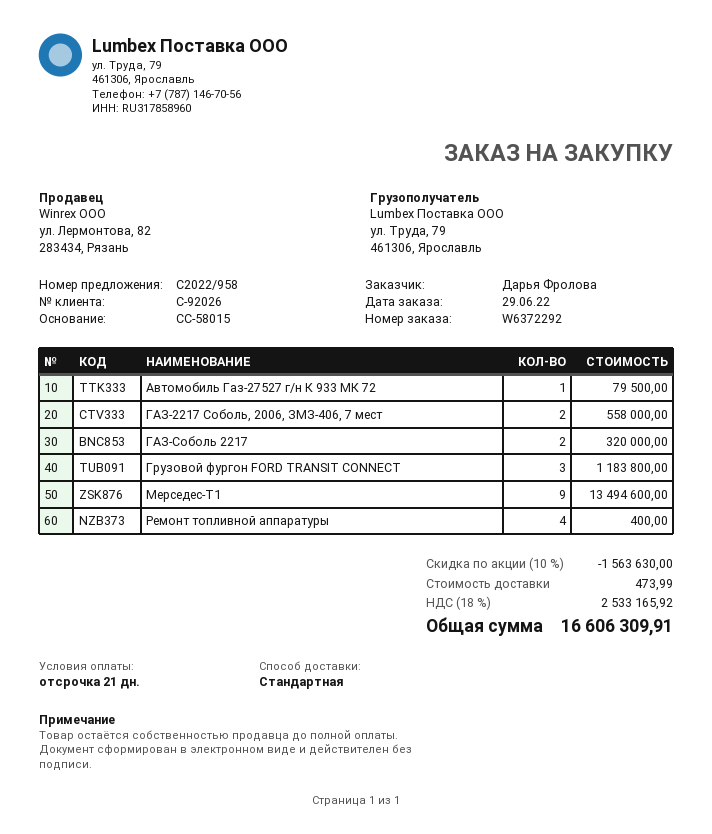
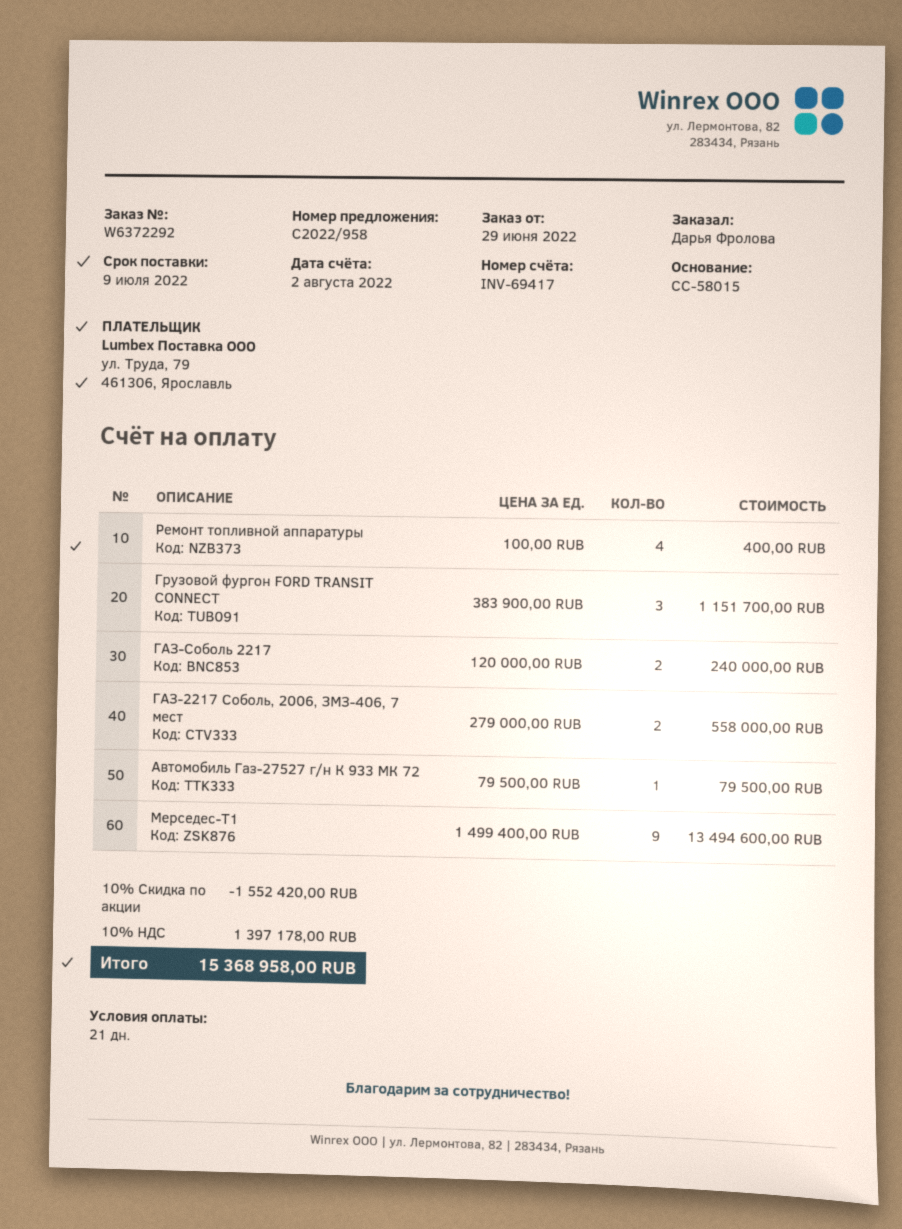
ГАЗ-Соболь 2217: 2 for 320000.00 -> 2 for 240000.00
Грузовой фургон FORD TRANSIT CONNECT: 3 for 1183800.00 -> 3 for 1151700.00
discount: 10% = 1563630.00 -> 10% = 1552420.00
shipping: 473.99 -> none
tax: 18% = 2533165.92 -> 10% = 1397178.00
total: 16606309.91 -> 15368958.00

